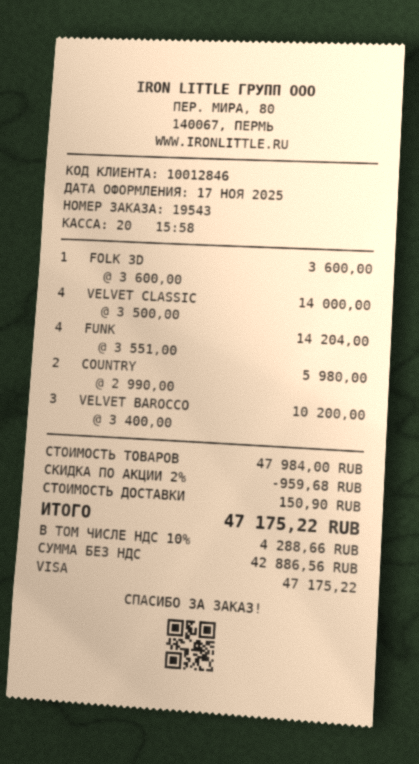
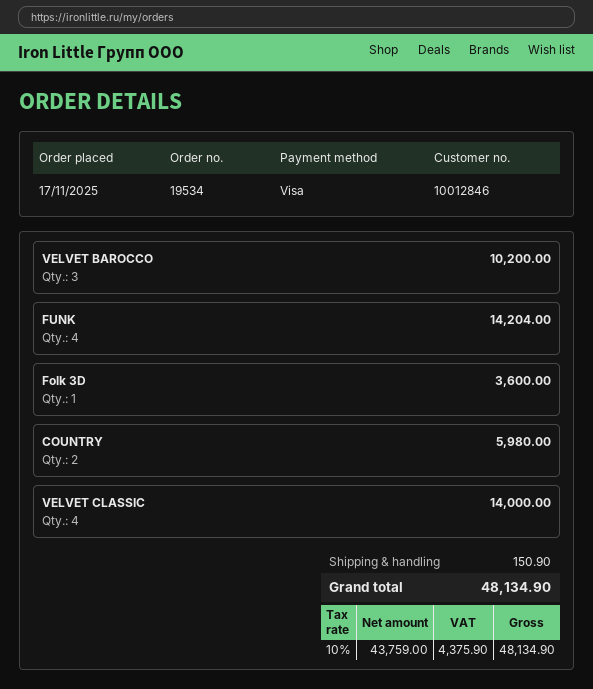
order number: 19543 -> 19534
discount: 2% = 959.68 -> none
net: 42886.56 -> 43759.00
tax: 10% = 4288.66 -> 10% = 4375.90
total: 47175.22 -> 48134.90

